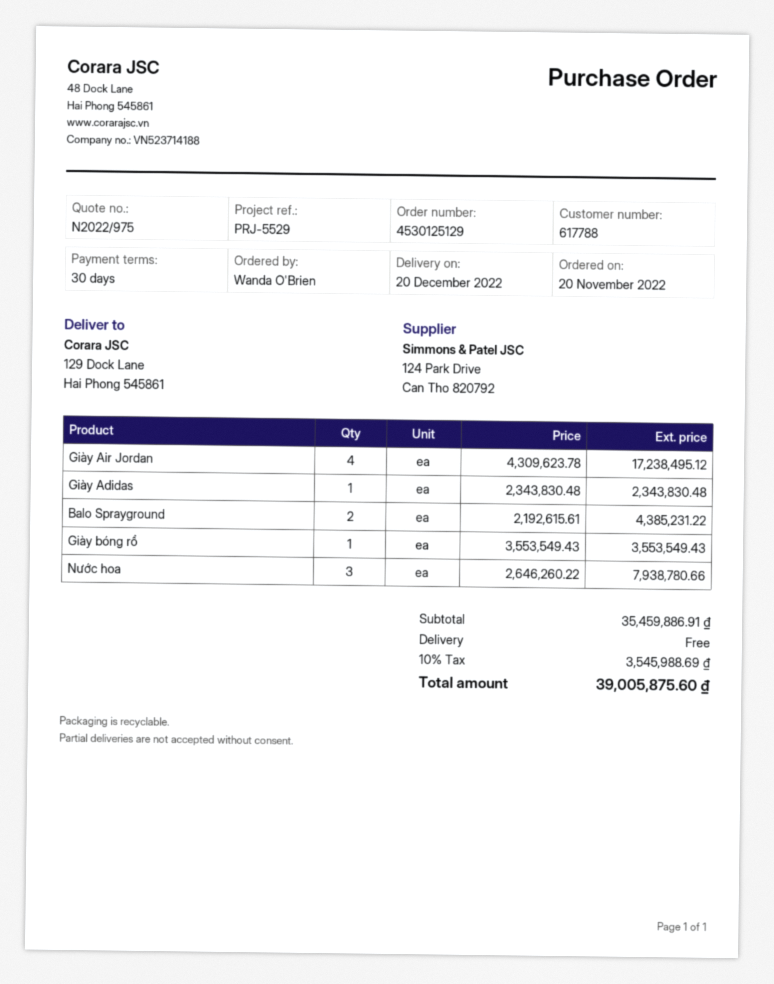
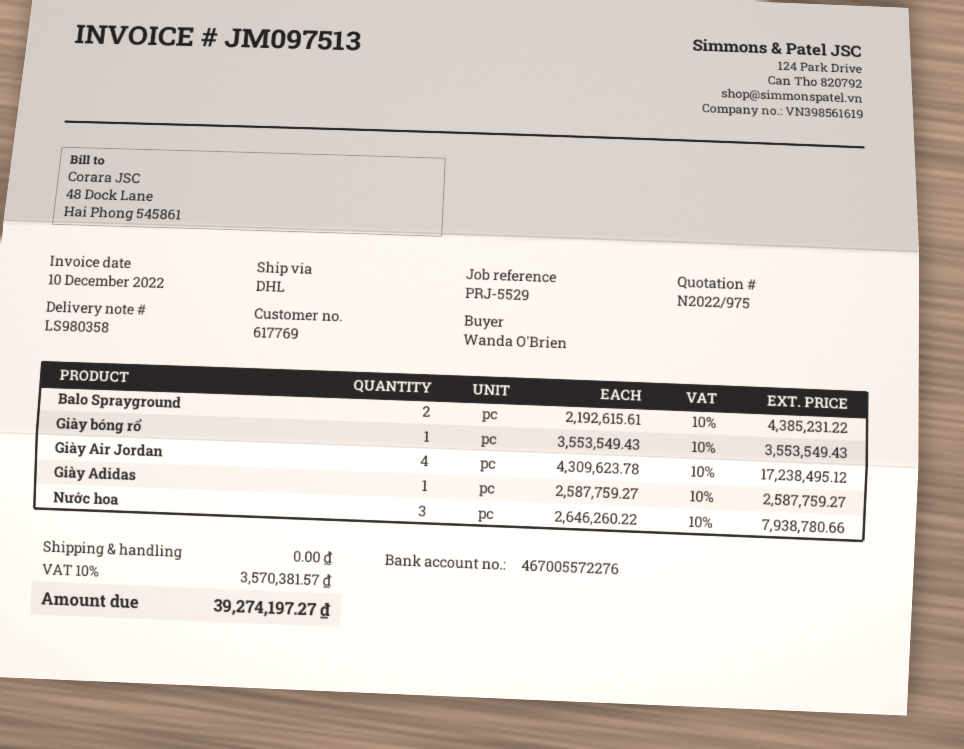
customer number: 617788 -> 617769
Giày Adidas: 1 x 2343830.48 = 2343830.48 -> 1 x 2587759.27 = 2587759.27
tax: 10% = 3545988.69 -> 10% = 3570381.57
total: 39005875.60 -> 39274197.27

